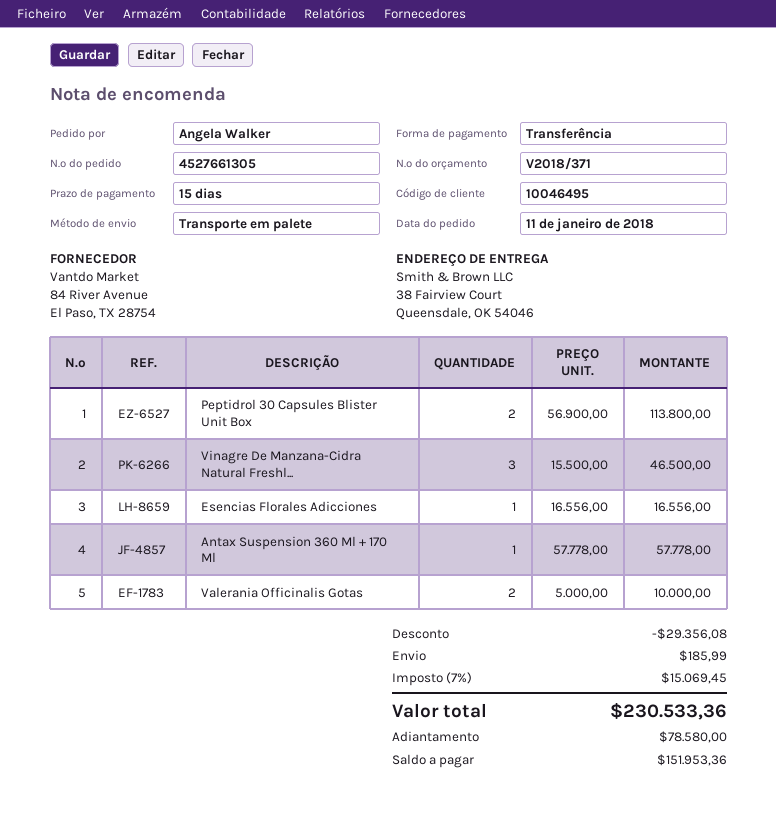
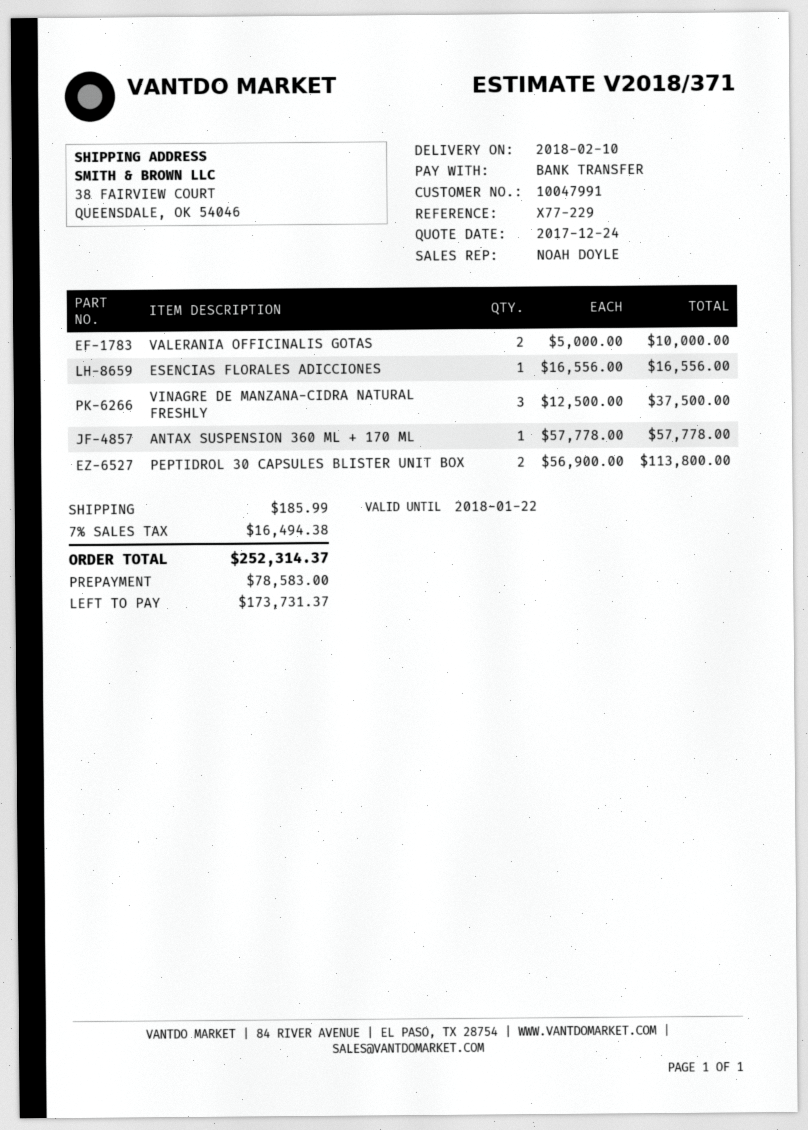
customer number: 10046495 -> 10047991
Vinagre De Manzana-Cidra Natural Freshl...: 3 x 15500.00 = 46500.00 -> 3 x 12500.00 = 37500.00
discount: 29356.08 -> none
tax: 7% = 15069.45 -> 7% = 16494.38
total: 230533.36 -> 252314.37
deposit: 78580.00 -> 78583.00
balance: 151953.36 -> 173731.37

